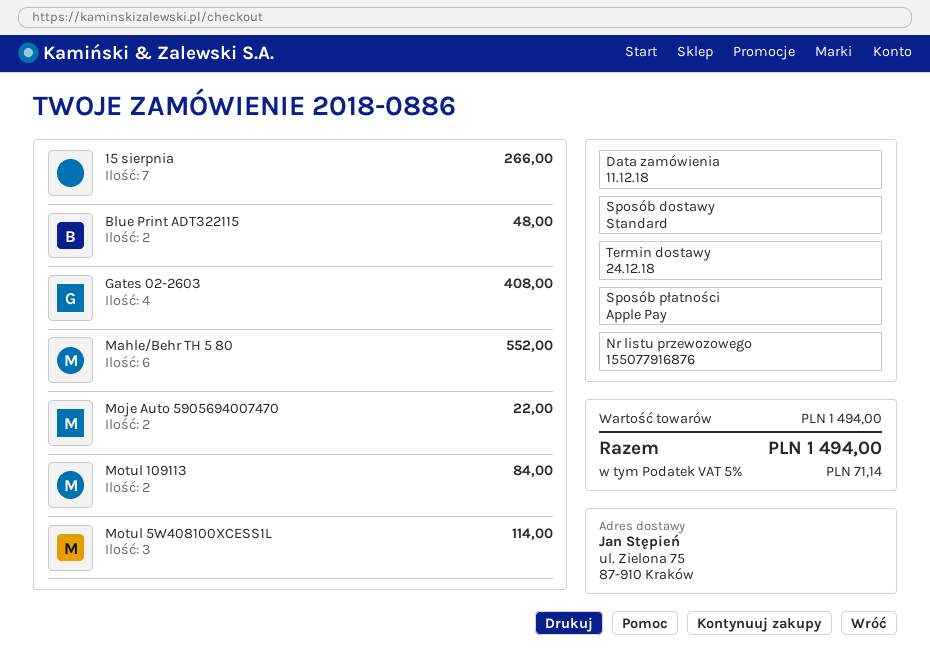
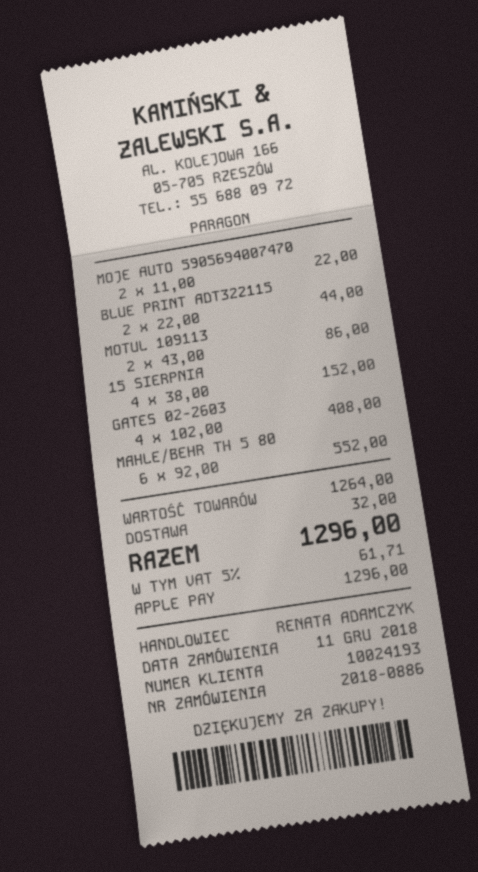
15 sierpnia: 7 for 266.00 -> 4 for 152.00
Blue Print ADT322115: 2 for 48.00 -> 2 for 44.00
Motul 109113: 2 for 84.00 -> 2 for 86.00
Motul 5W408100XCESS1L: 3 for 114.00 -> none
subtotal: 1494.00 -> 1264.00
shipping: none -> 32.00
tax: 5% = 71.14 -> 5% = 61.71
total: 1494.00 -> 1296.00

